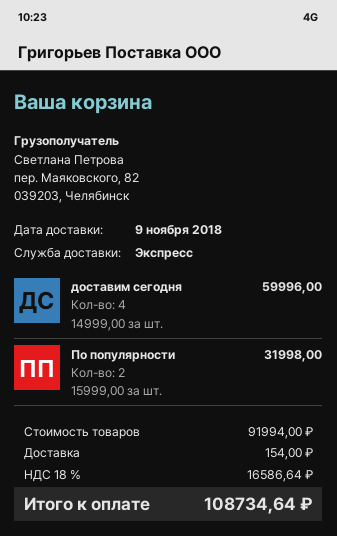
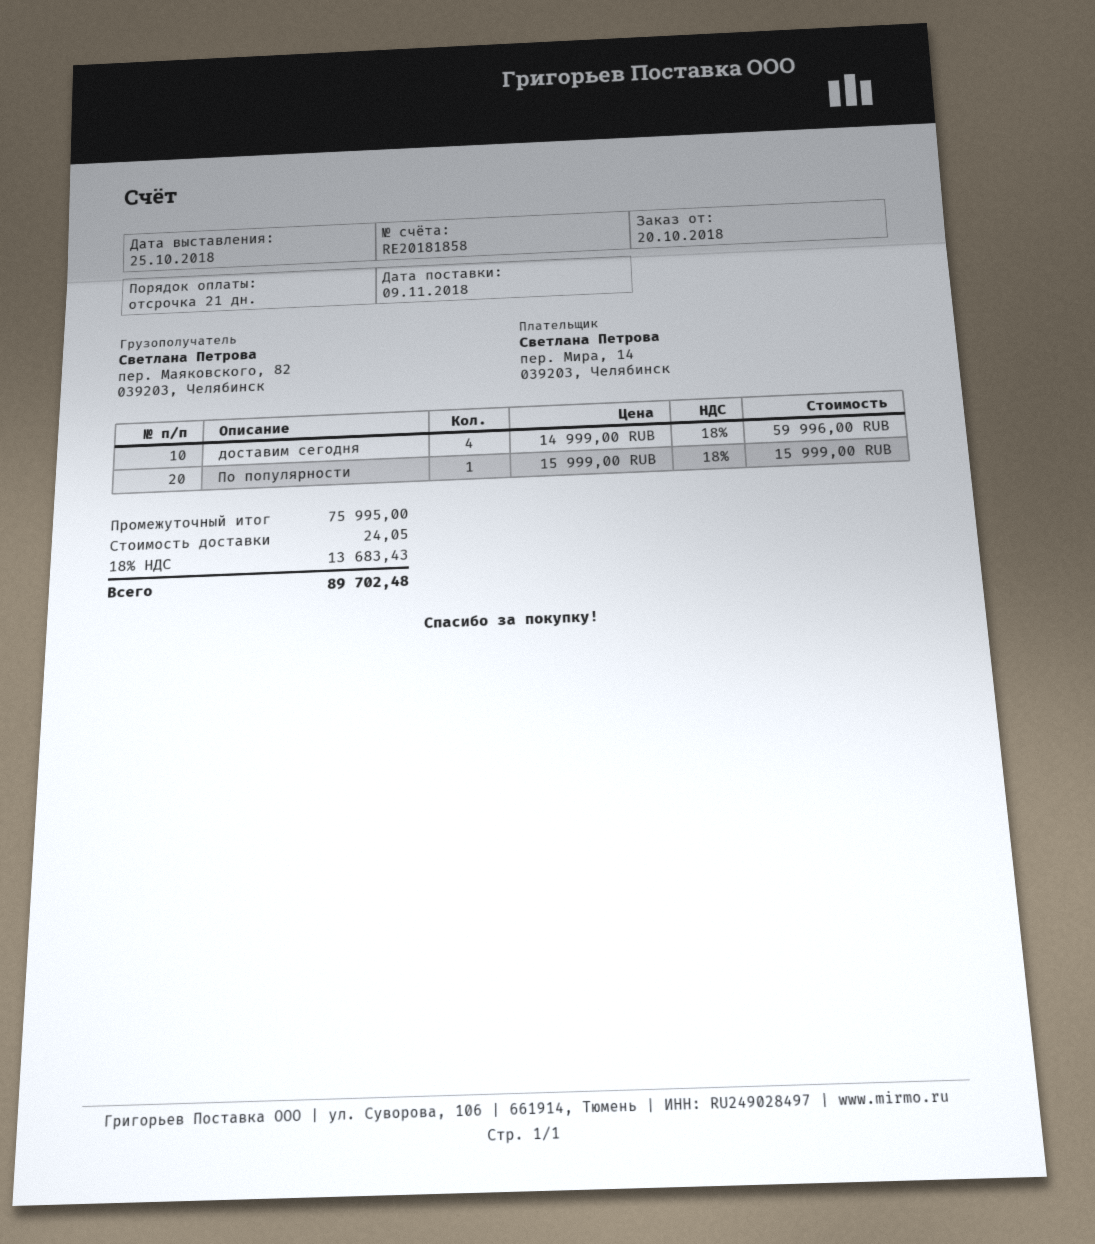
По популярности: 2 x 15999.00 = 31998.00 -> 1 x 15999.00 = 15999.00
subtotal: 91994.00 -> 75995.00
shipping: 154.00 -> 24.05
tax: 18% = 16586.64 -> 18% = 13683.43
total: 108734.64 -> 89702.48

